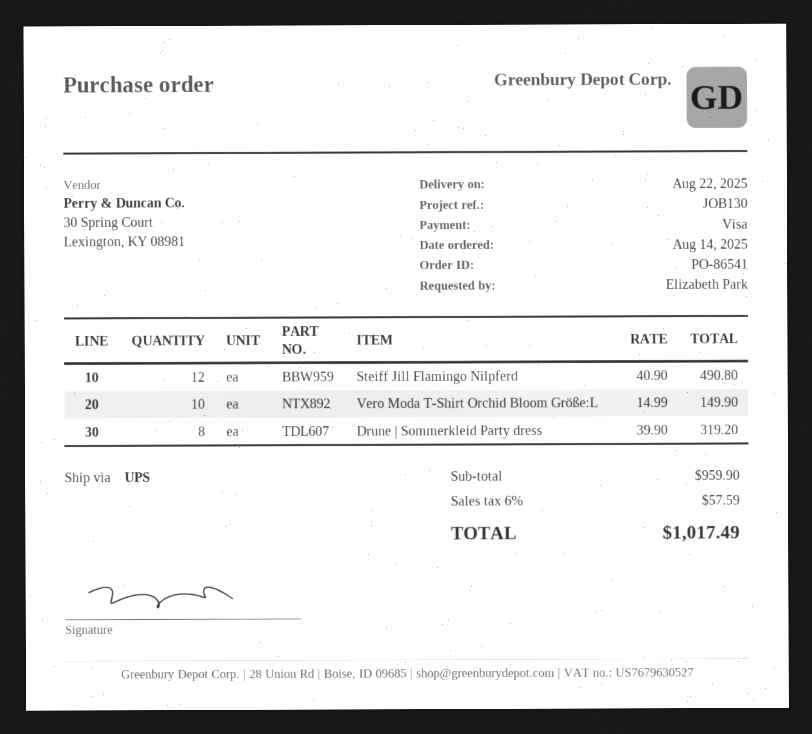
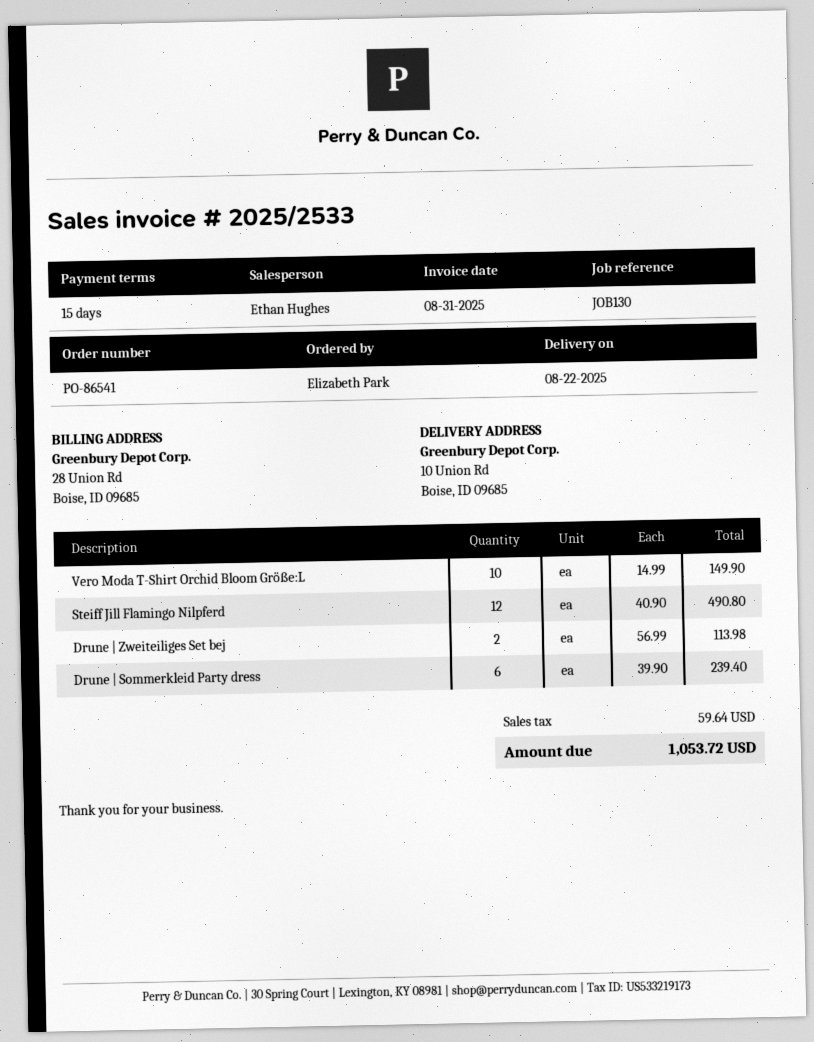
Drune | Sommerkleid Party dress: 8 x 39.90 = 319.20 -> 6 x 39.90 = 239.40
Drune | Zweiteiliges Set bej: none -> 2 x 56.99 = 113.98
tax: 57.59 -> 59.64
total: 1017.49 -> 1053.72

